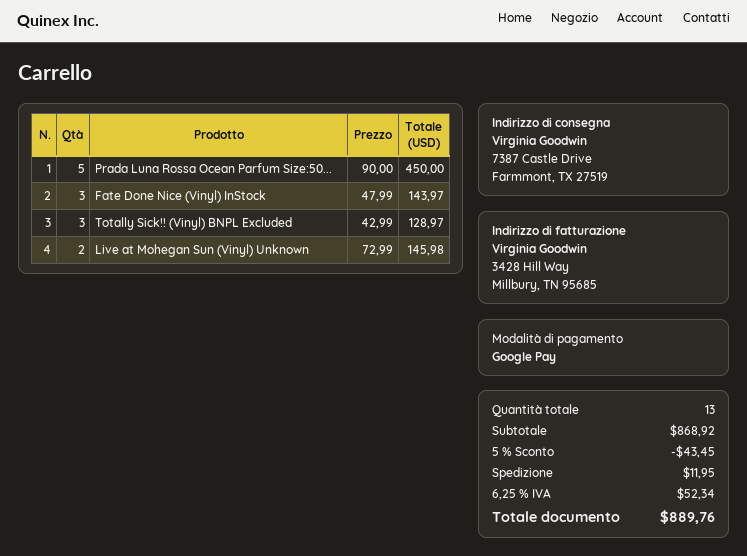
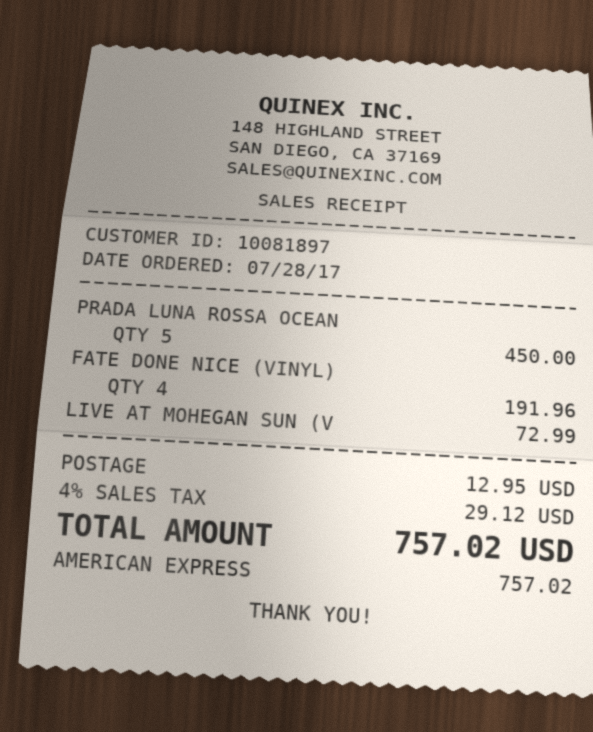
payment method: Google Pay -> American Express
Fate Done Nice (Vinyl) InStock: 3 for 143.97 -> 4 for 191.96
Totally Sick!! (Vinyl) BNPL Excluded: 3 for 128.97 -> none
Live at Mohegan Sun (Vinyl) Unknown: 2 for 145.98 -> 1 for 72.99
discount: 5% = 43.45 -> none
shipping: 11.95 -> 12.95
tax: 6.25% = 52.34 -> 4% = 29.12
total: 889.76 -> 757.02

